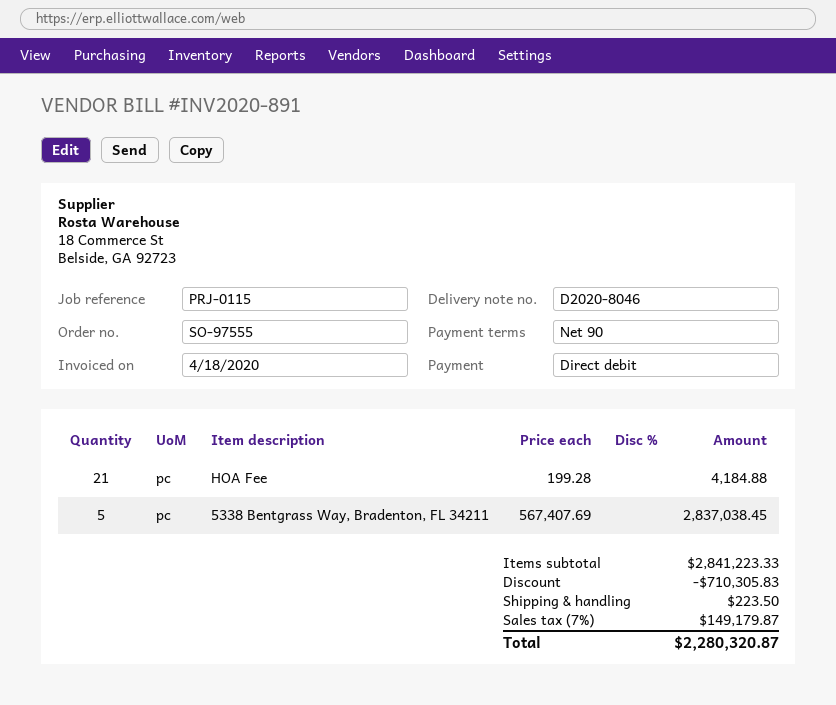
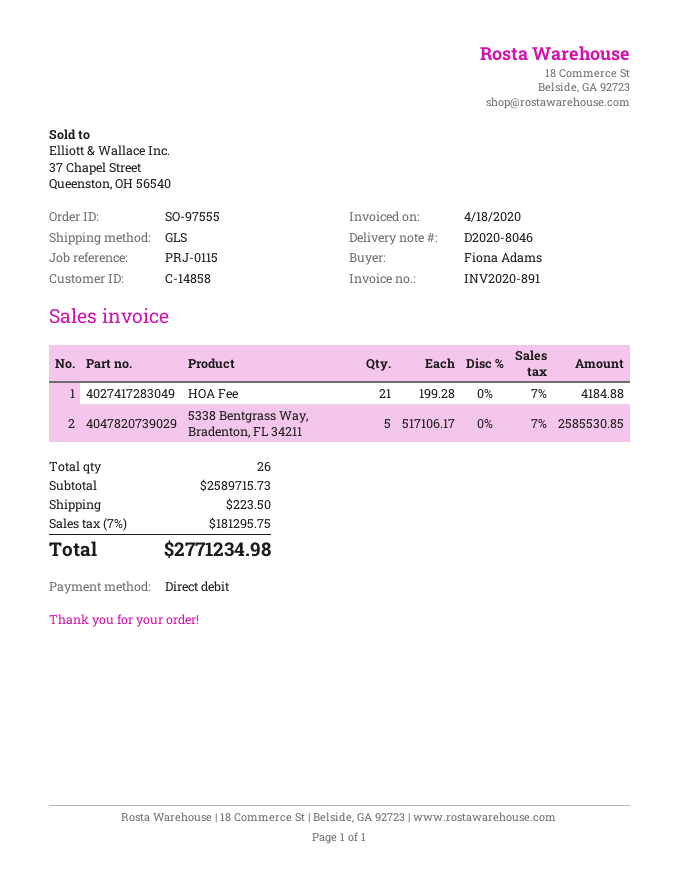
5338 Bentgrass Way, Bradenton, FL 34211: 5 x 567407.69 = 2837038.45 -> 5 x 517106.17 = 2585530.85
subtotal: 2841223.33 -> 2589715.73
discount: 710305.83 -> none
tax: 7% = 149179.87 -> 7% = 181295.75
total: 2280320.87 -> 2771234.98

